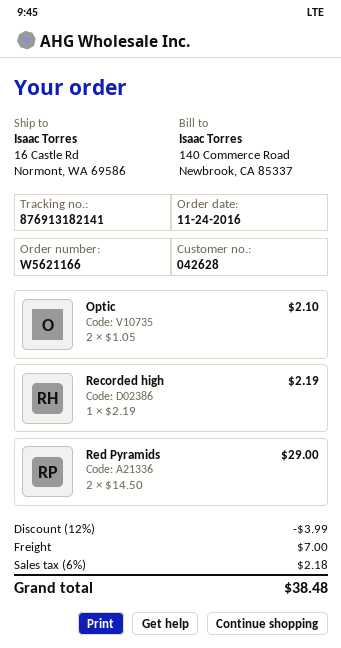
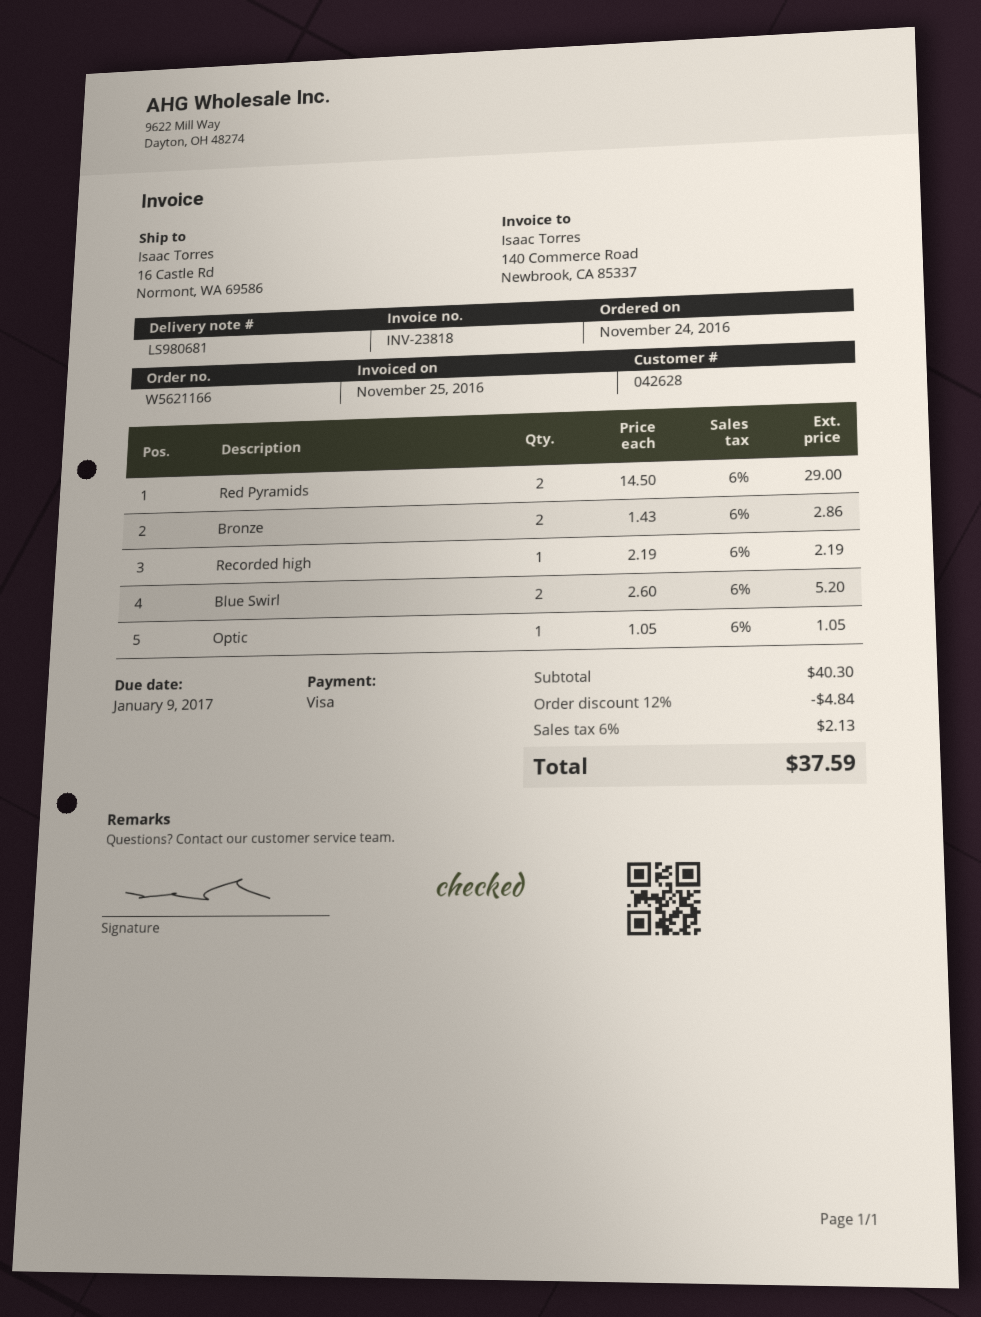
Optic: 2 x 1.05 = 2.10 -> 1 x 1.05 = 1.05
Bronze: none -> 2 x 1.43 = 2.86
Blue Swirl: none -> 2 x 2.60 = 5.20
discount: 12% = 3.99 -> 12% = 4.84
shipping: 7.00 -> none
tax: 6% = 2.18 -> 6% = 2.13
total: 38.48 -> 37.59

